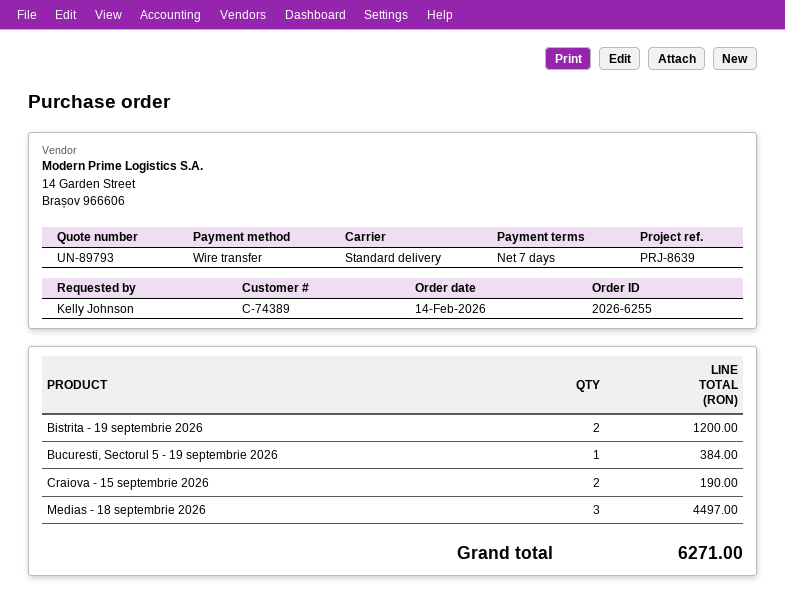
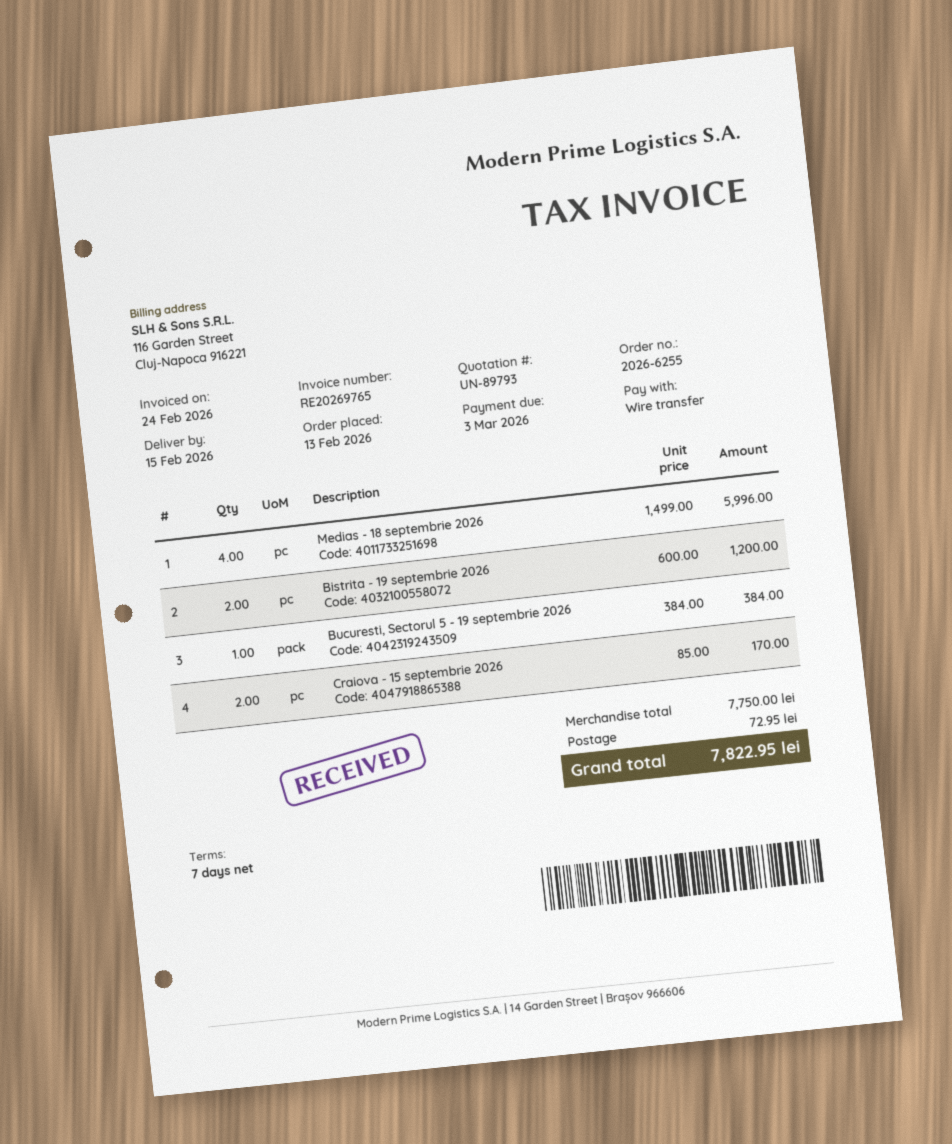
order date: 2026-02-14 -> 2026-02-13
Craiova - 15 septembrie 2026: 2 for 190.00 -> 2 for 170.00
Medias - 18 septembrie 2026: 3 for 4497.00 -> 4 for 5996.00
shipping: none -> 72.95
total: 6271.00 -> 7822.95

